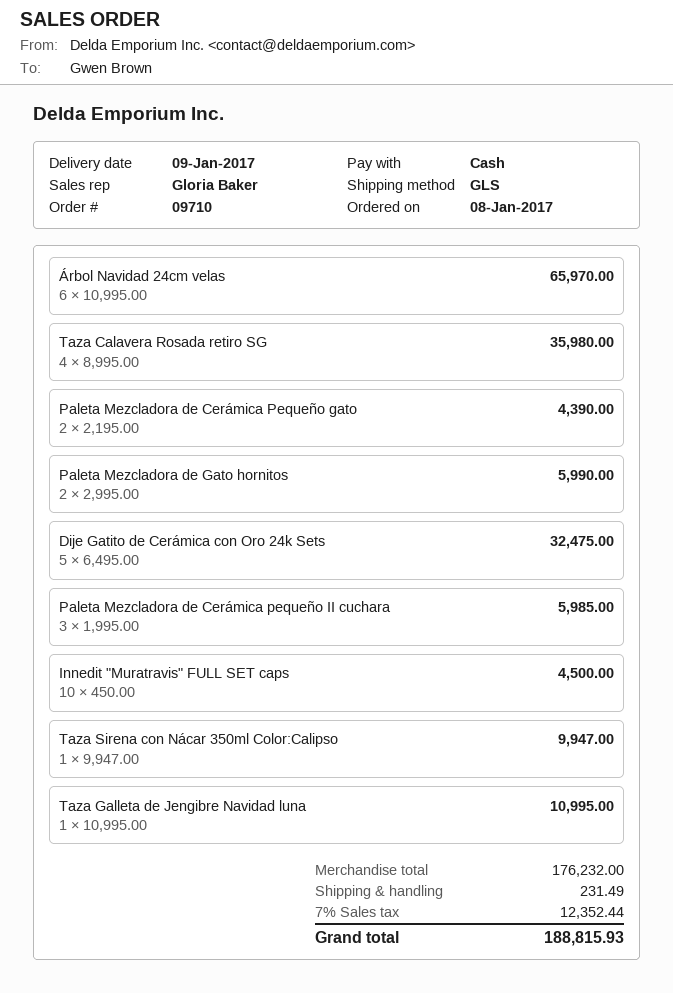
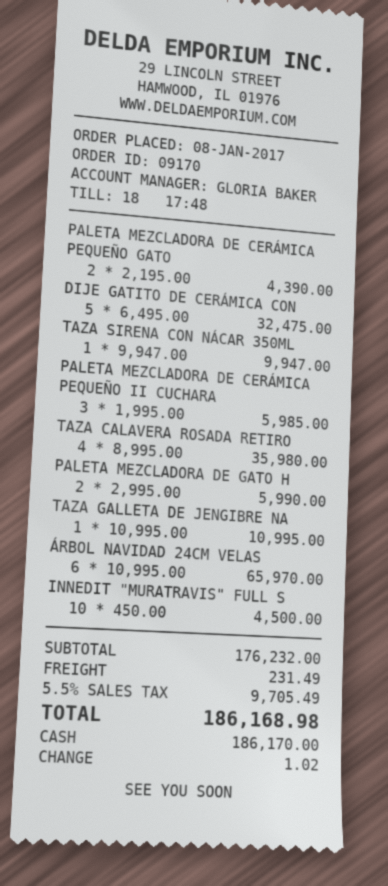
order number: 09710 -> 09170
tax: 7% = 12352.44 -> 5.5% = 9705.49
total: 188815.93 -> 186168.98

